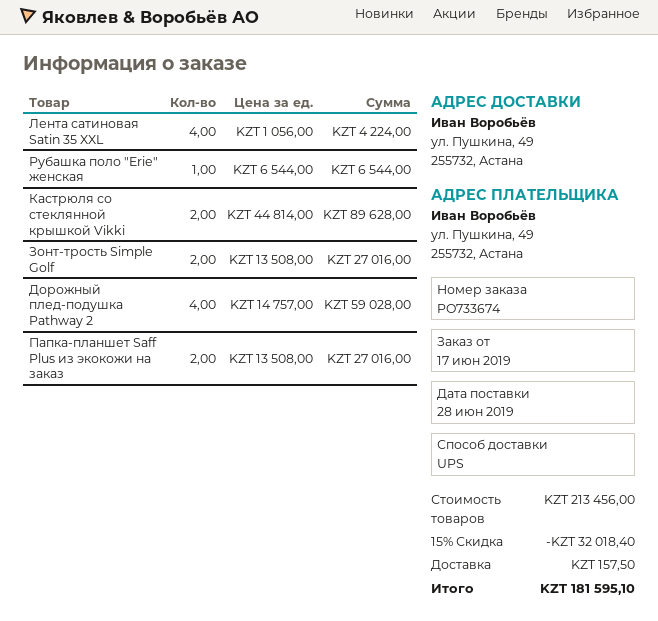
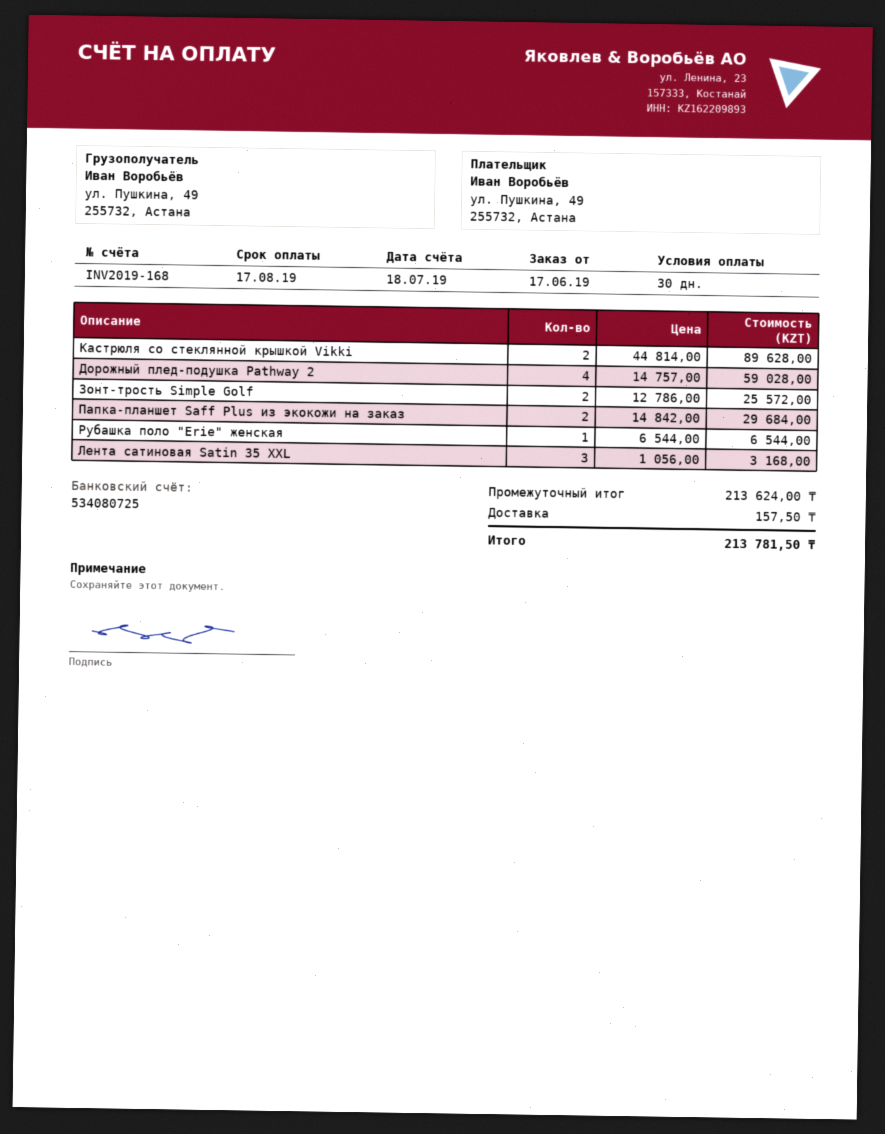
Лента сатиновая Satin 35 XXL: 4 x 1056.00 = 4224.00 -> 3 x 1056.00 = 3168.00
Зонт-трость Simple Golf: 2 x 13508.00 = 27016.00 -> 2 x 12786.00 = 25572.00
Папка-планшет Saff Plus из экокожи на заказ: 2 x 13508.00 = 27016.00 -> 2 x 14842.00 = 29684.00
subtotal: 213456.00 -> 213624.00
discount: 15% = 32018.40 -> none
total: 181595.10 -> 213781.50

